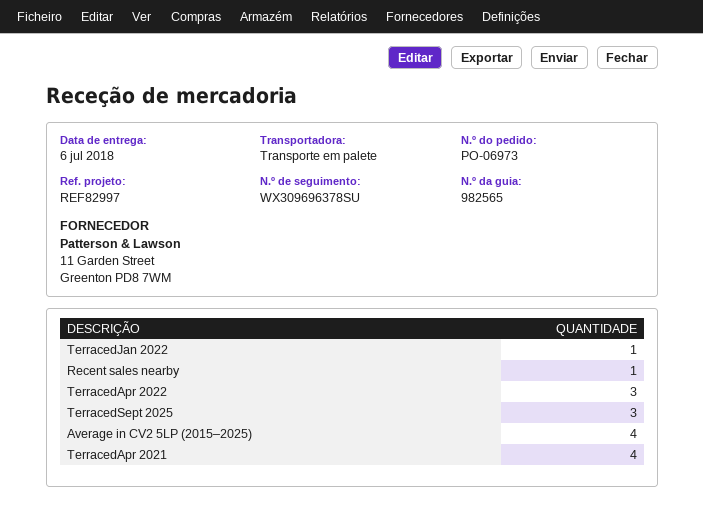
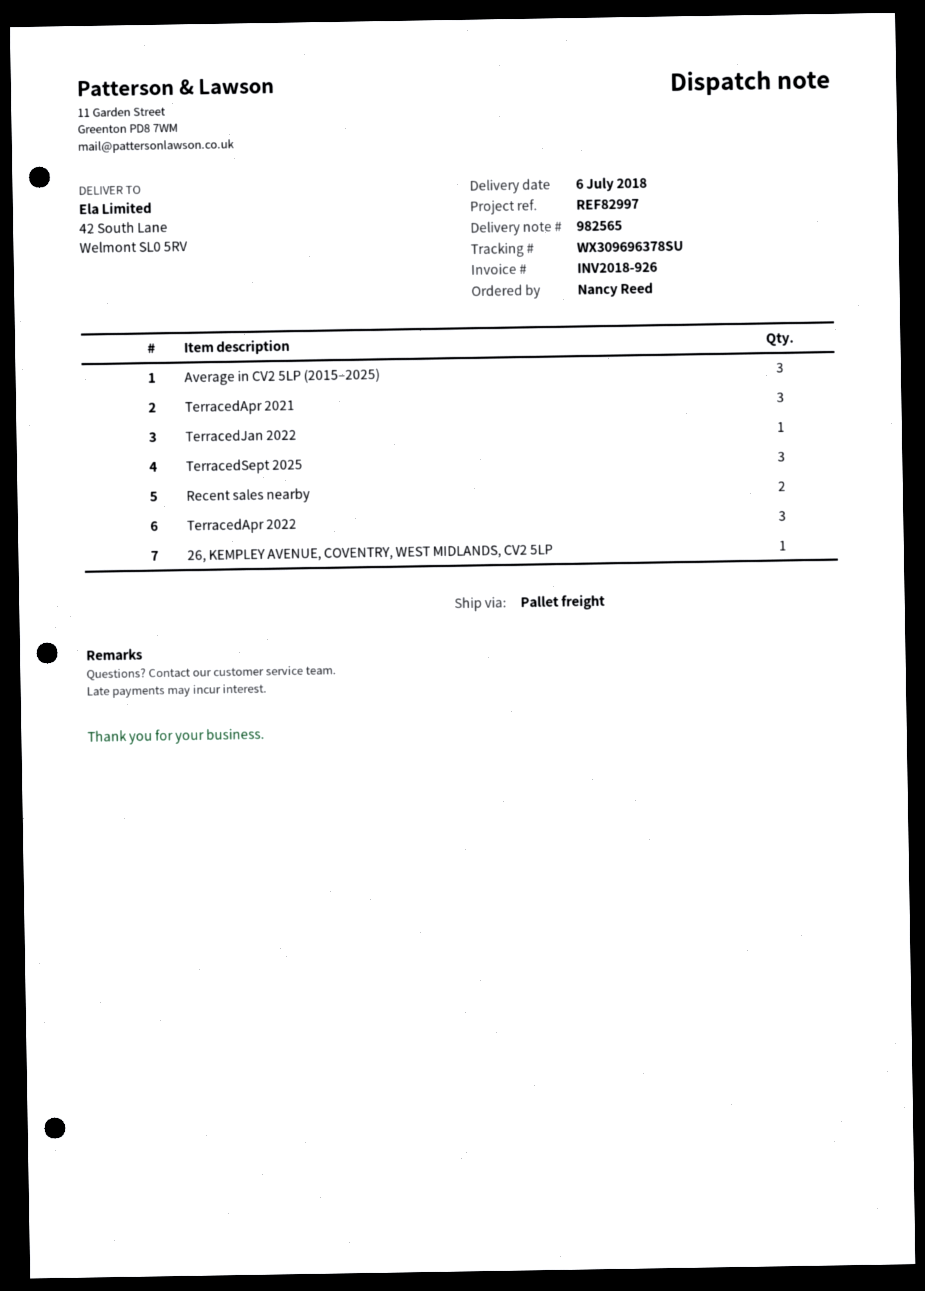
Recent sales nearby: 1 -> 2
Average in CV2 5LP (2015–2025): 4 -> 3
TerracedApr 2021: 4 -> 3
26, KEMPLEY AVENUE, COVENTRY, WEST MIDLANDS, CV2 5LP: none -> 1

